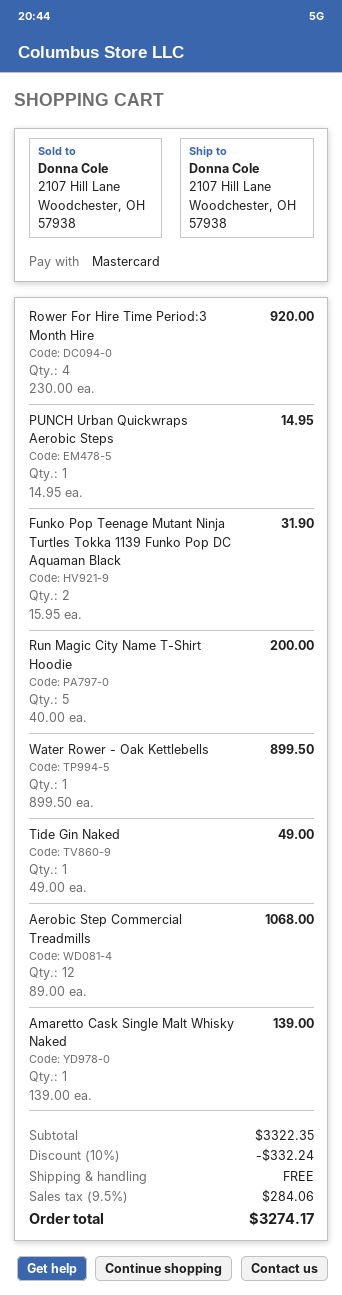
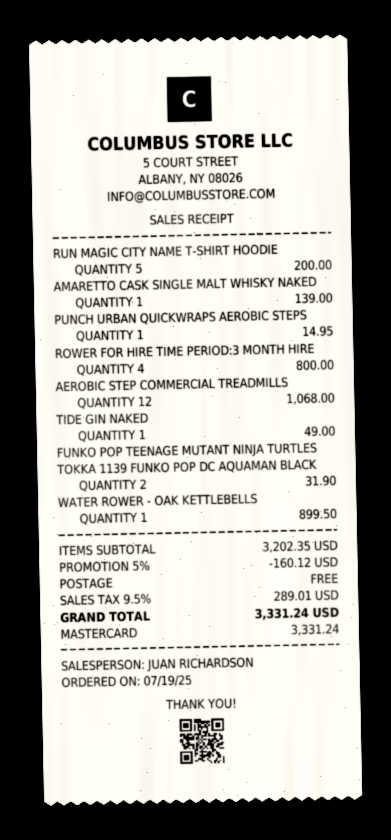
Rower For Hire Time Period:3 Month Hire: 4 for 920.00 -> 4 for 800.00
subtotal: 3322.35 -> 3202.35
discount: 10% = 332.24 -> 5% = 160.12
tax: 9.5% = 284.06 -> 9.5% = 289.01
total: 3274.17 -> 3331.24

